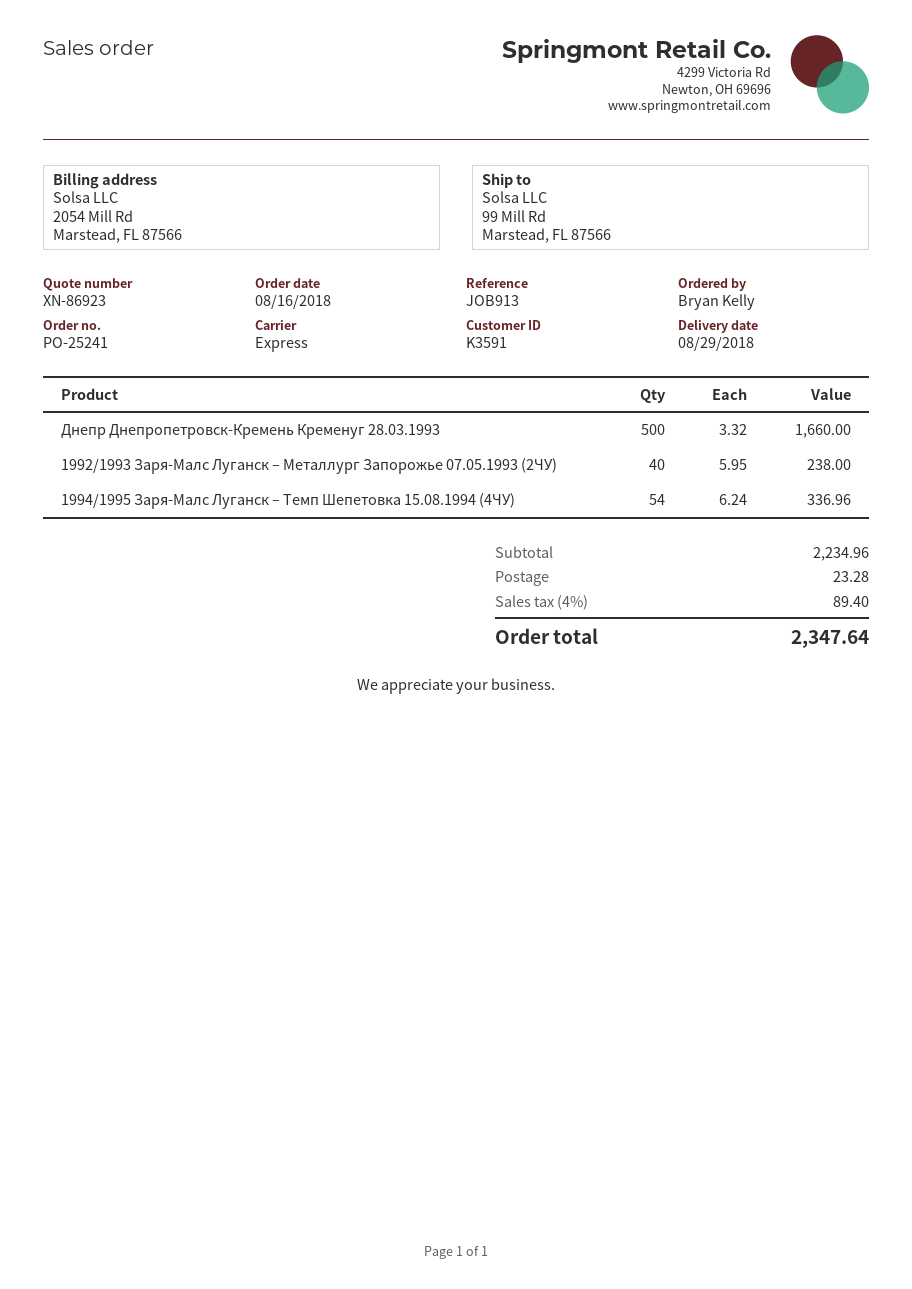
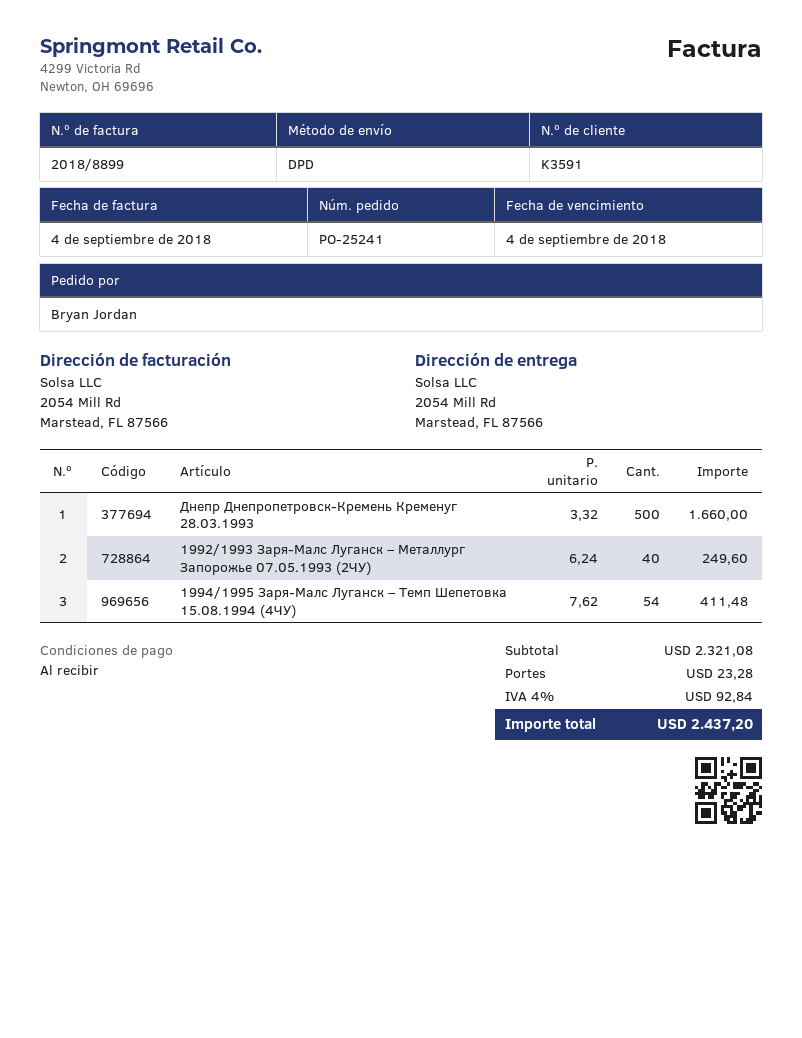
ordered by: Bryan Kelly -> Bryan Jordan
shipping method: express -> DPD
ship to: 99 Mill Rd, Marstead, FL 87566 -> 2054 Mill Rd, Marstead, FL 87566
1992/1993 Заря-Малс Луганск – Металлург Запорожье 07.05.1993 (2ЧУ): 40 x 5.95 = 238.00 -> 40 x 6.24 = 249.60
1994/1995 Заря-Малс Луганск – Темп Шепетовка 15.08.1994 (4ЧУ): 54 x 6.24 = 336.96 -> 54 x 7.62 = 411.48
subtotal: 2234.96 -> 2321.08
tax: 4% = 89.40 -> 4% = 92.84
total: 2347.64 -> 2437.20

